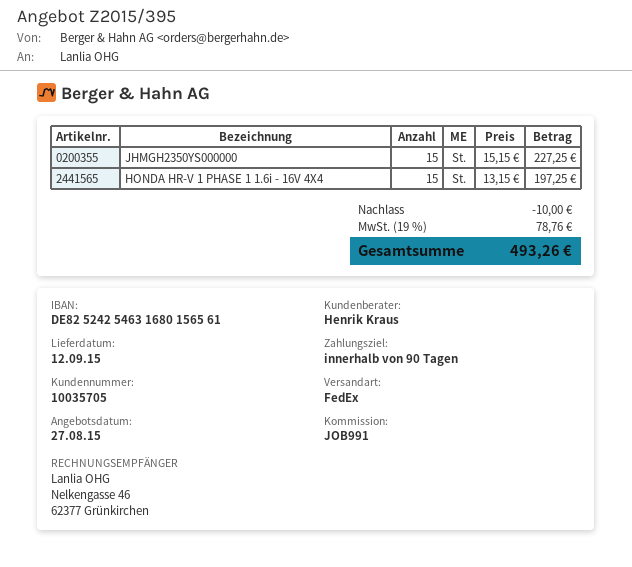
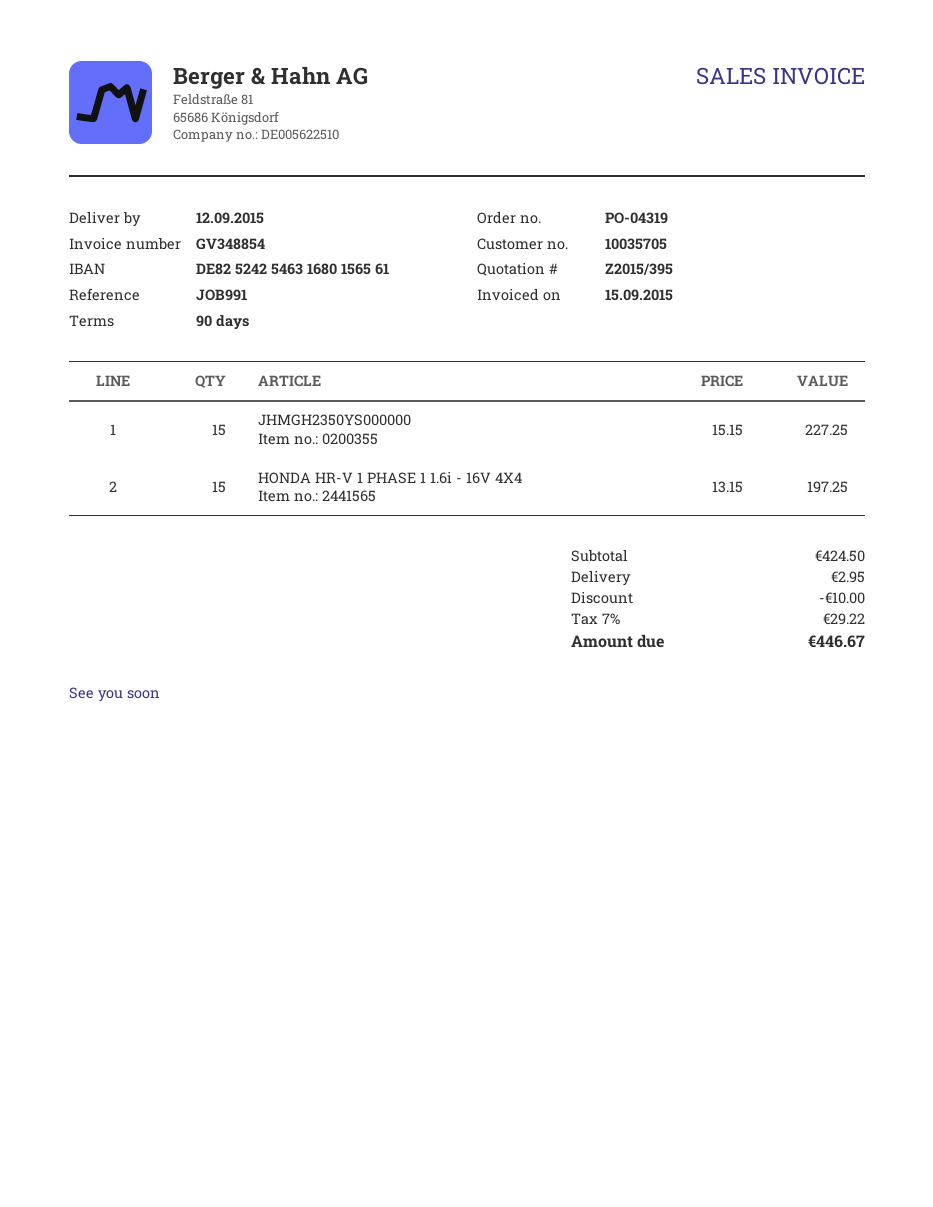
shipping: none -> 2.95
tax: 19% = 78.76 -> 7% = 29.22
total: 493.26 -> 446.67

